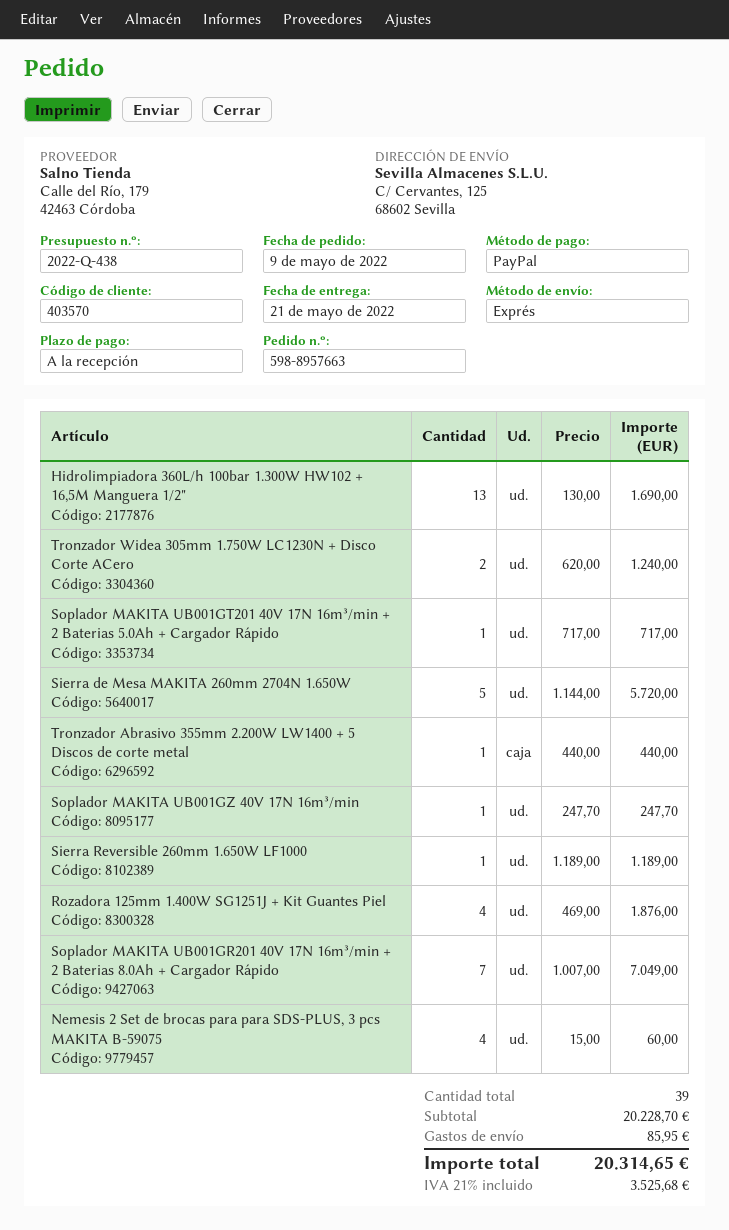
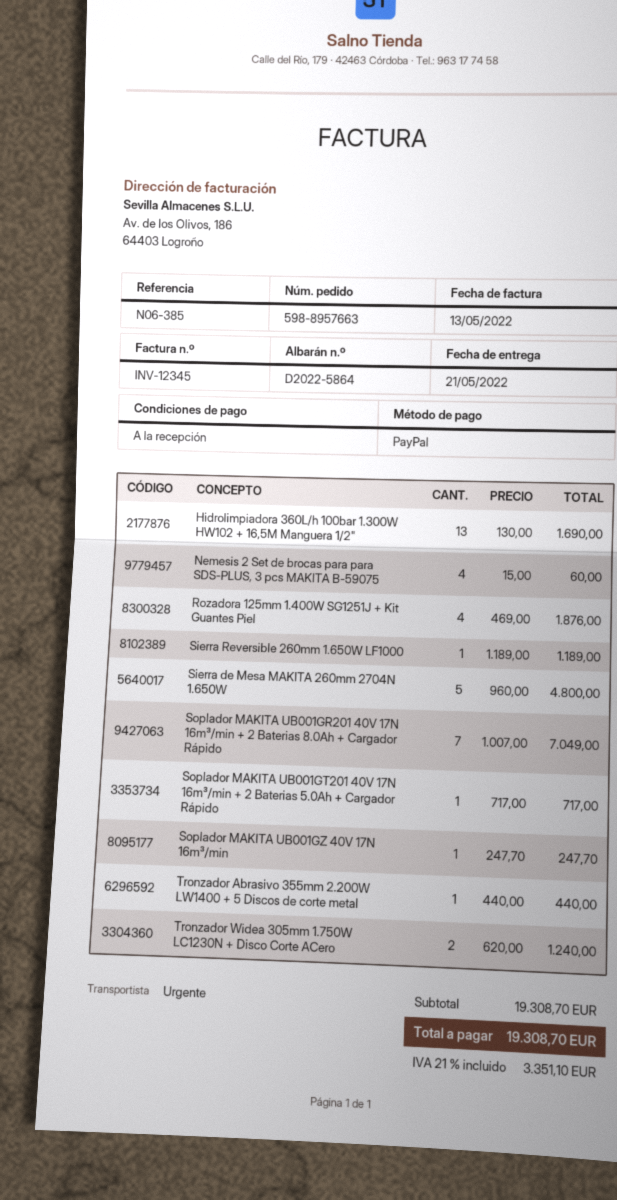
Sierra de Mesa MAKITA 260mm 2704N 1.650W: 5 x 1144.00 = 5720.00 -> 5 x 960.00 = 4800.00
subtotal: 20228.70 -> 19308.70
shipping: 85.95 -> none
tax: 21% = 3525.68 -> 21% = 3351.10
total: 20314.65 -> 19308.70

